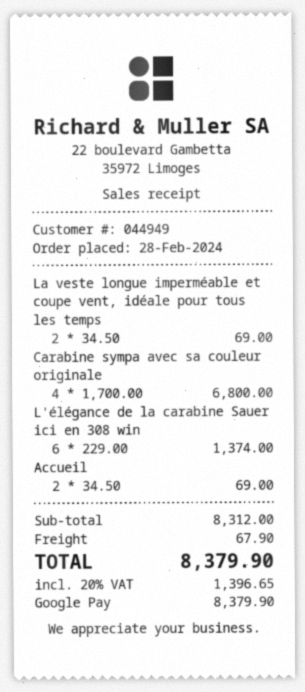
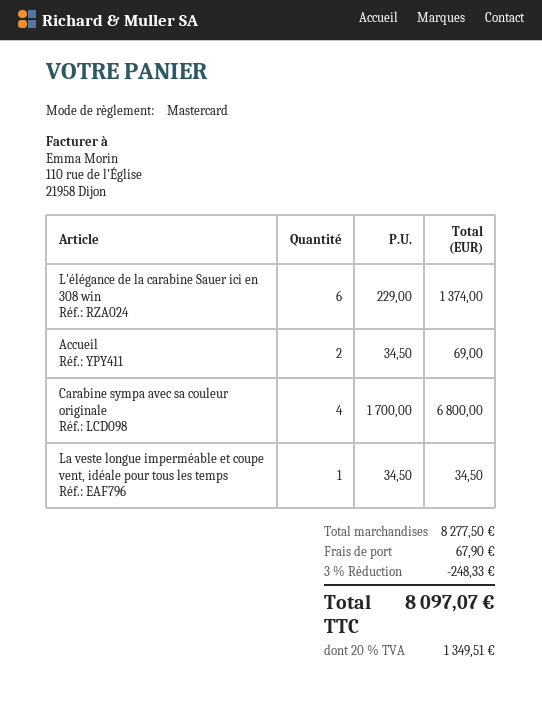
payment method: Google Pay -> Mastercard
La veste longue imperméable et coupe vent, idéale pour tous les temps: 2 x 34.50 = 69.00 -> 1 x 34.50 = 34.50
subtotal: 8312.00 -> 8277.50
discount: none -> 3% = 248.33
tax: 20% = 1396.65 -> 20% = 1349.51
total: 8379.90 -> 8097.07

